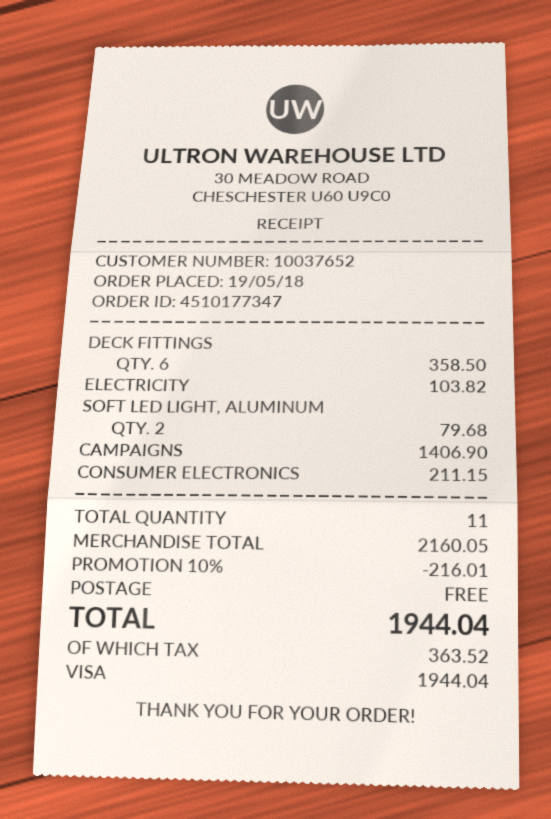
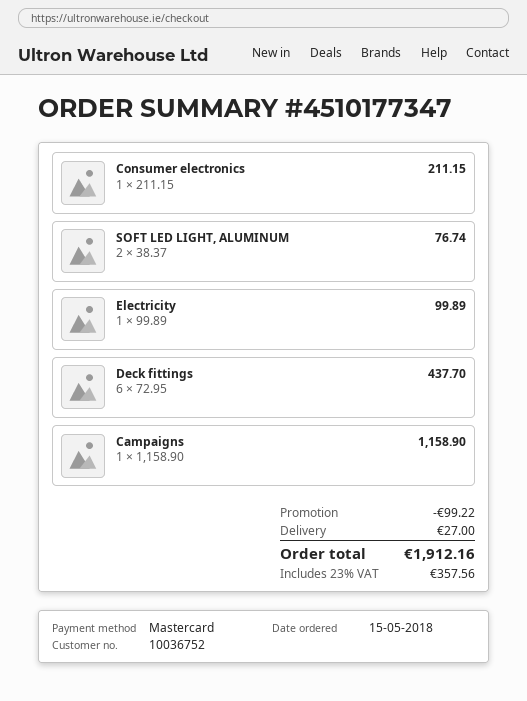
order date: 2018-05-19 -> 2018-05-15
customer number: 10037652 -> 10036752
payment method: Visa -> Mastercard
DECK FITTINGS: 6 for 358.50 -> 6 for 437.70
ELECTRICITY: 1 for 103.82 -> 1 for 99.89
SOFT LED LIGHT, ALUMINUM: 2 for 79.68 -> 2 for 76.74
CAMPAIGNS: 1 for 1406.90 -> 1 for 1158.90
discount: 216.01 -> 99.22
shipping: 0.00 -> 27.00
tax: 363.52 -> 357.56
total: 1944.04 -> 1912.16

